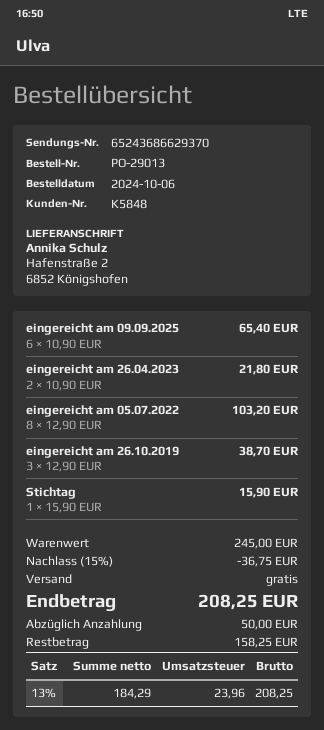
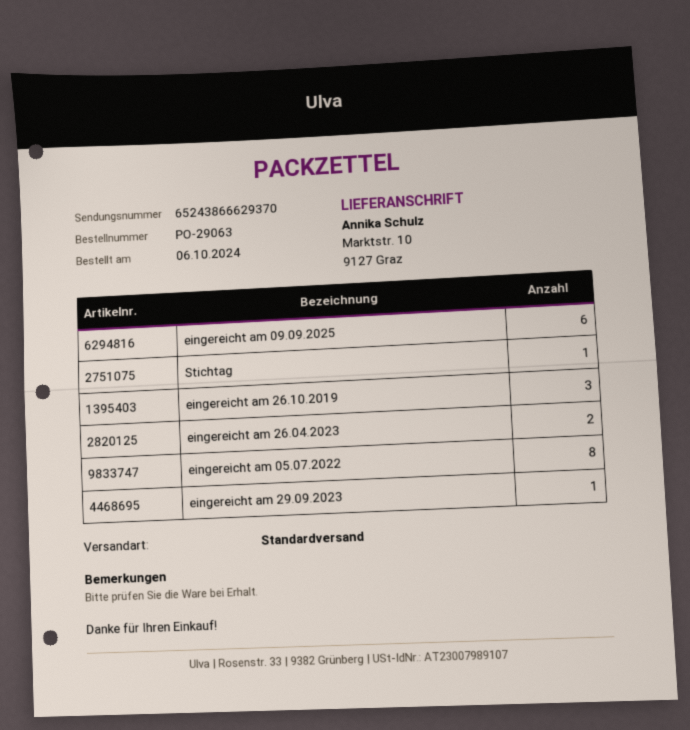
order number: PO-29013 -> PO-29063
tracking number: 65243686629370 -> 65243866629370
ship to: Hafenstraße 2, 6852 Königshofen -> Marktstr. 10, 9127 Graz
eingereicht am 29.09.2023: none -> 1

